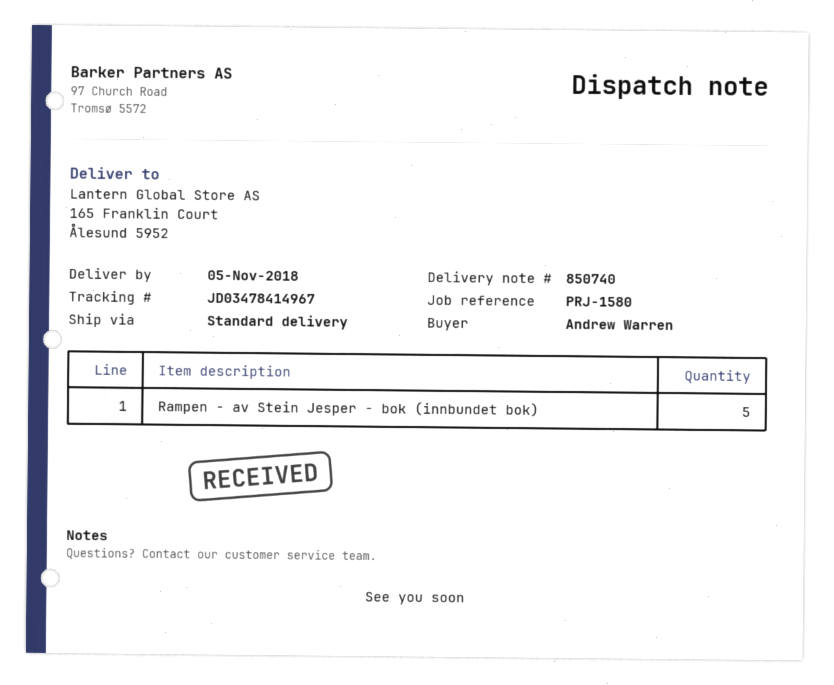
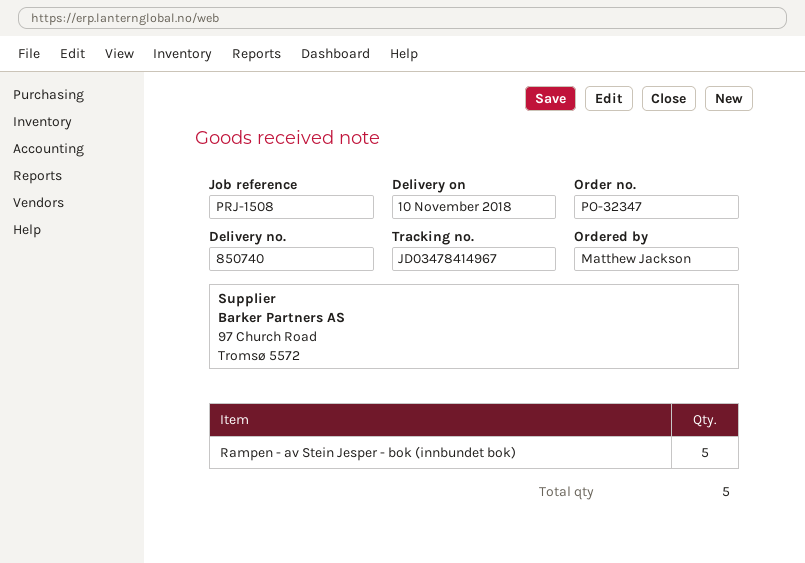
delivery date: 2018-11-05 -> 2018-11-10
reference: PRJ-1580 -> PRJ-1508
ordered by: Andrew Warren -> Matthew Jackson

